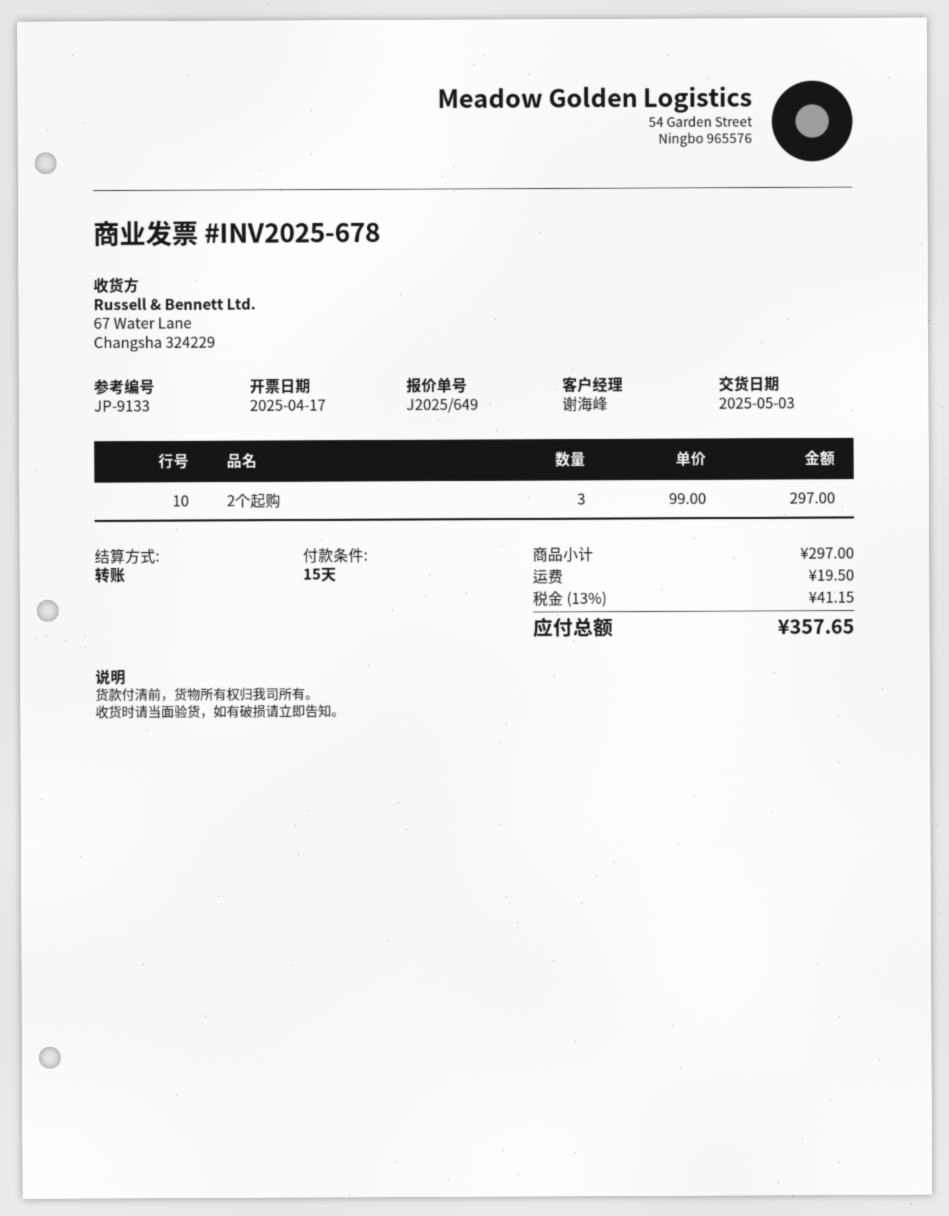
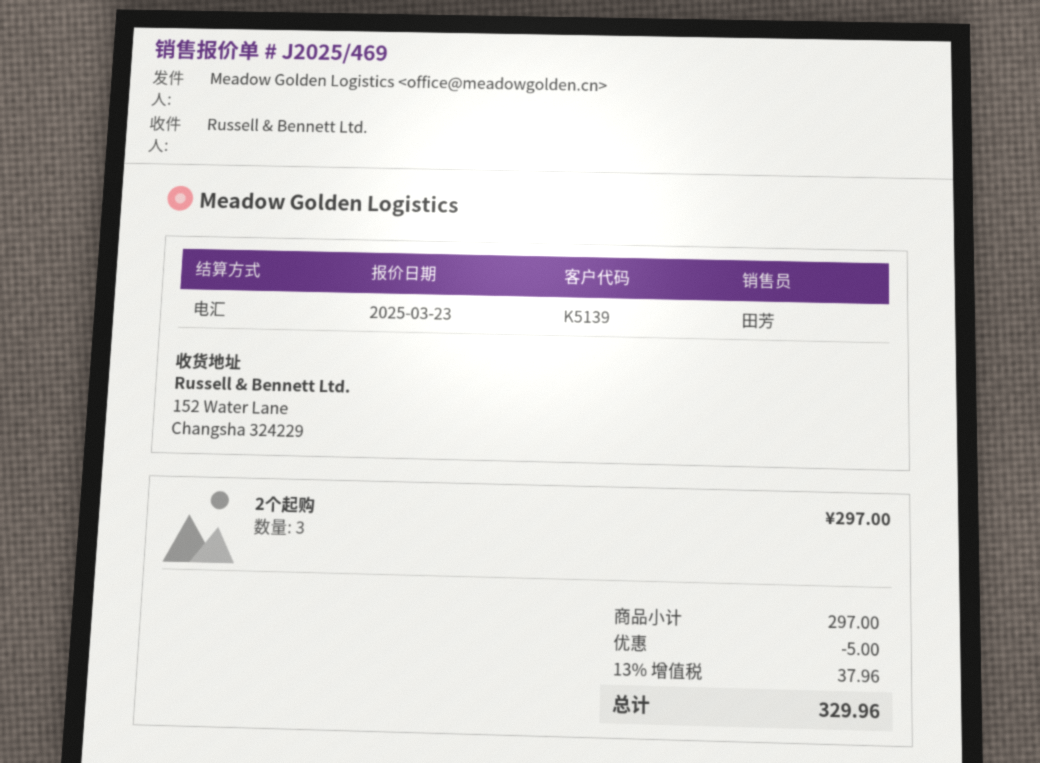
quote number: J2025/649 -> J2025/469
sales rep: 谢海峰 -> 田芳
ship to: 67 Water Lane, Changsha 324229 -> 152 Water Lane, Changsha 324229
discount: none -> 5.00
shipping: 19.50 -> none
tax: 13% = 41.15 -> 13% = 37.96
total: 357.65 -> 329.96

